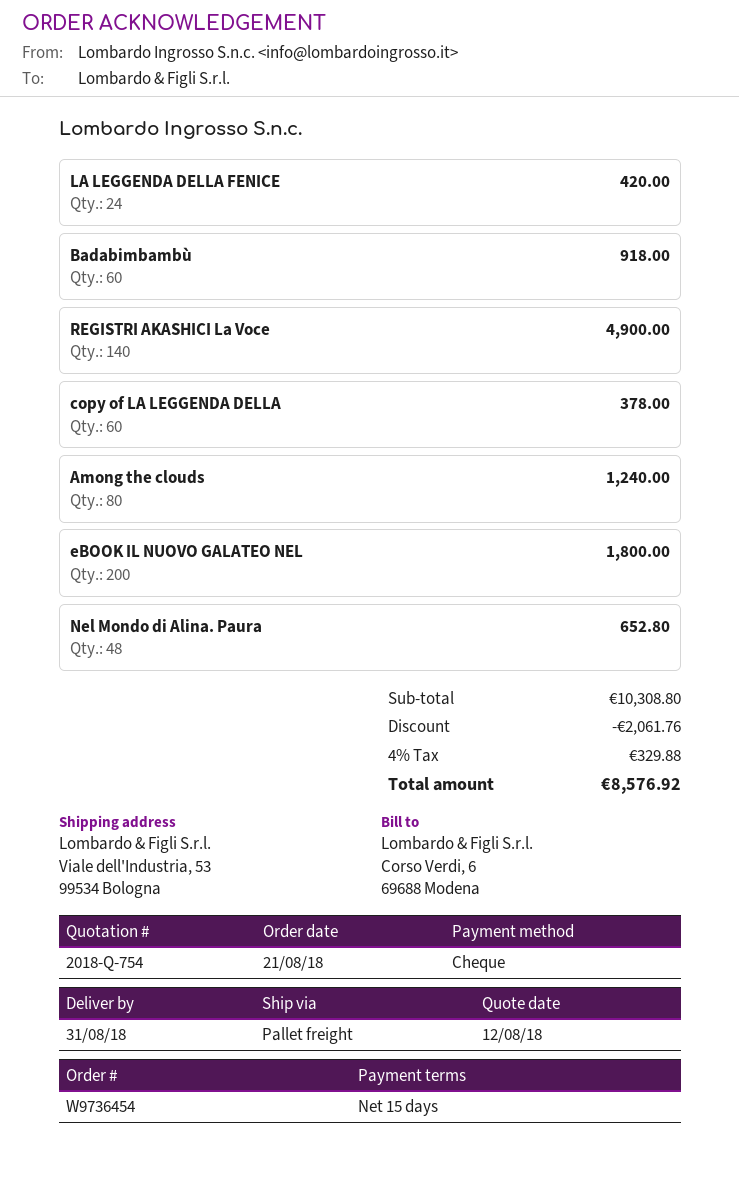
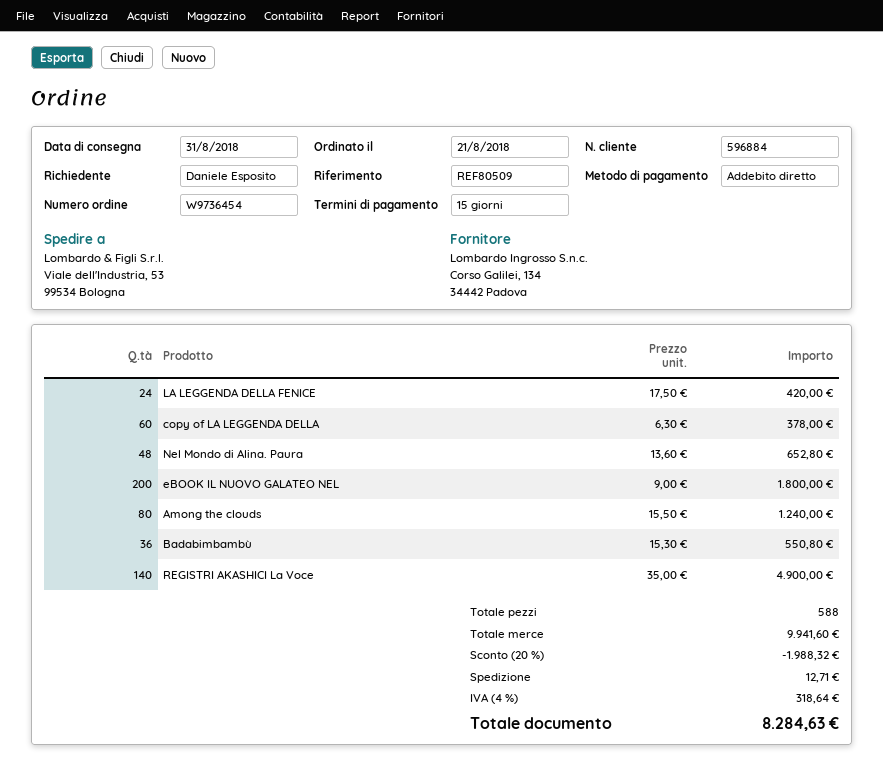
payment method: cheque -> direct debit
Badabimbambù: 60 for 918.00 -> 36 for 550.80
subtotal: 10308.80 -> 9941.60
discount: 2061.76 -> 1988.32
shipping: none -> 12.71
tax: 4% = 329.88 -> 4% = 318.64
total: 8576.92 -> 8284.63

